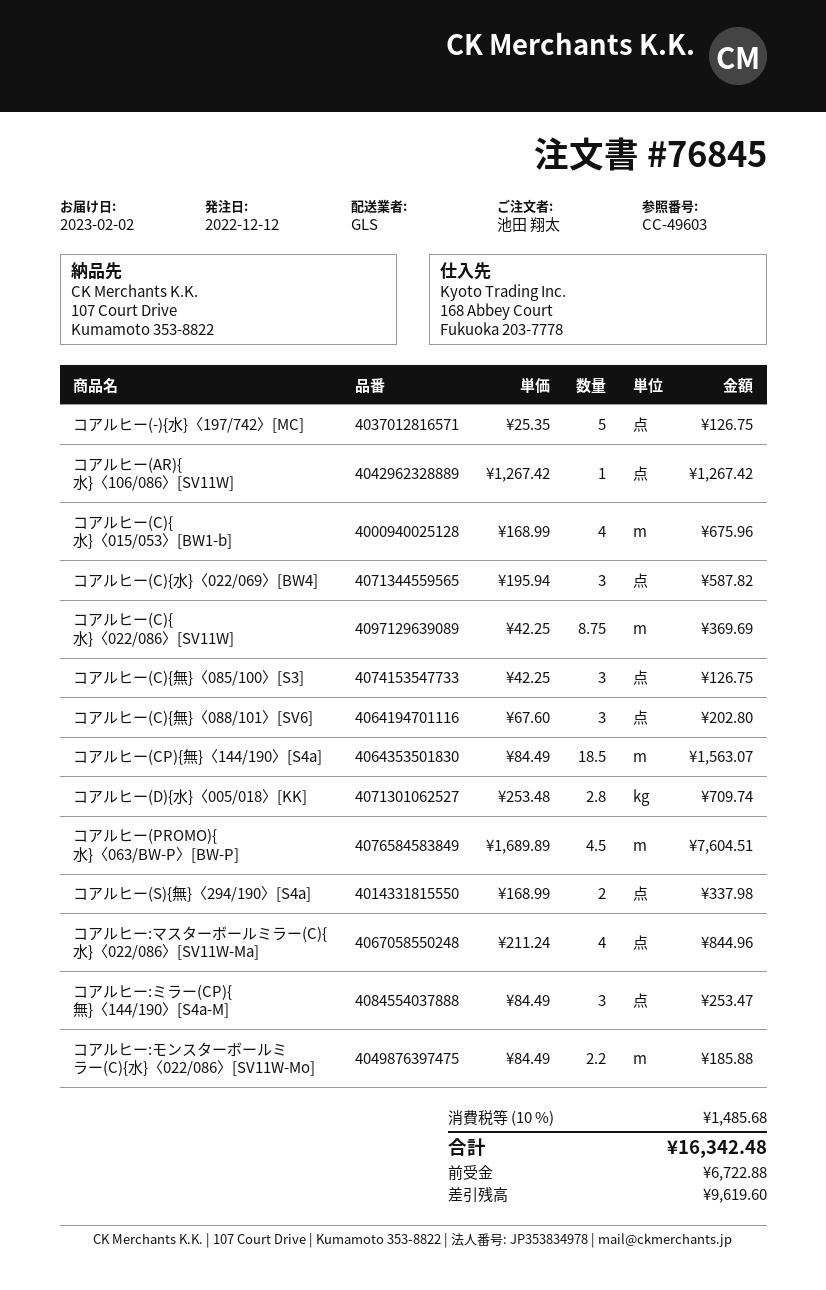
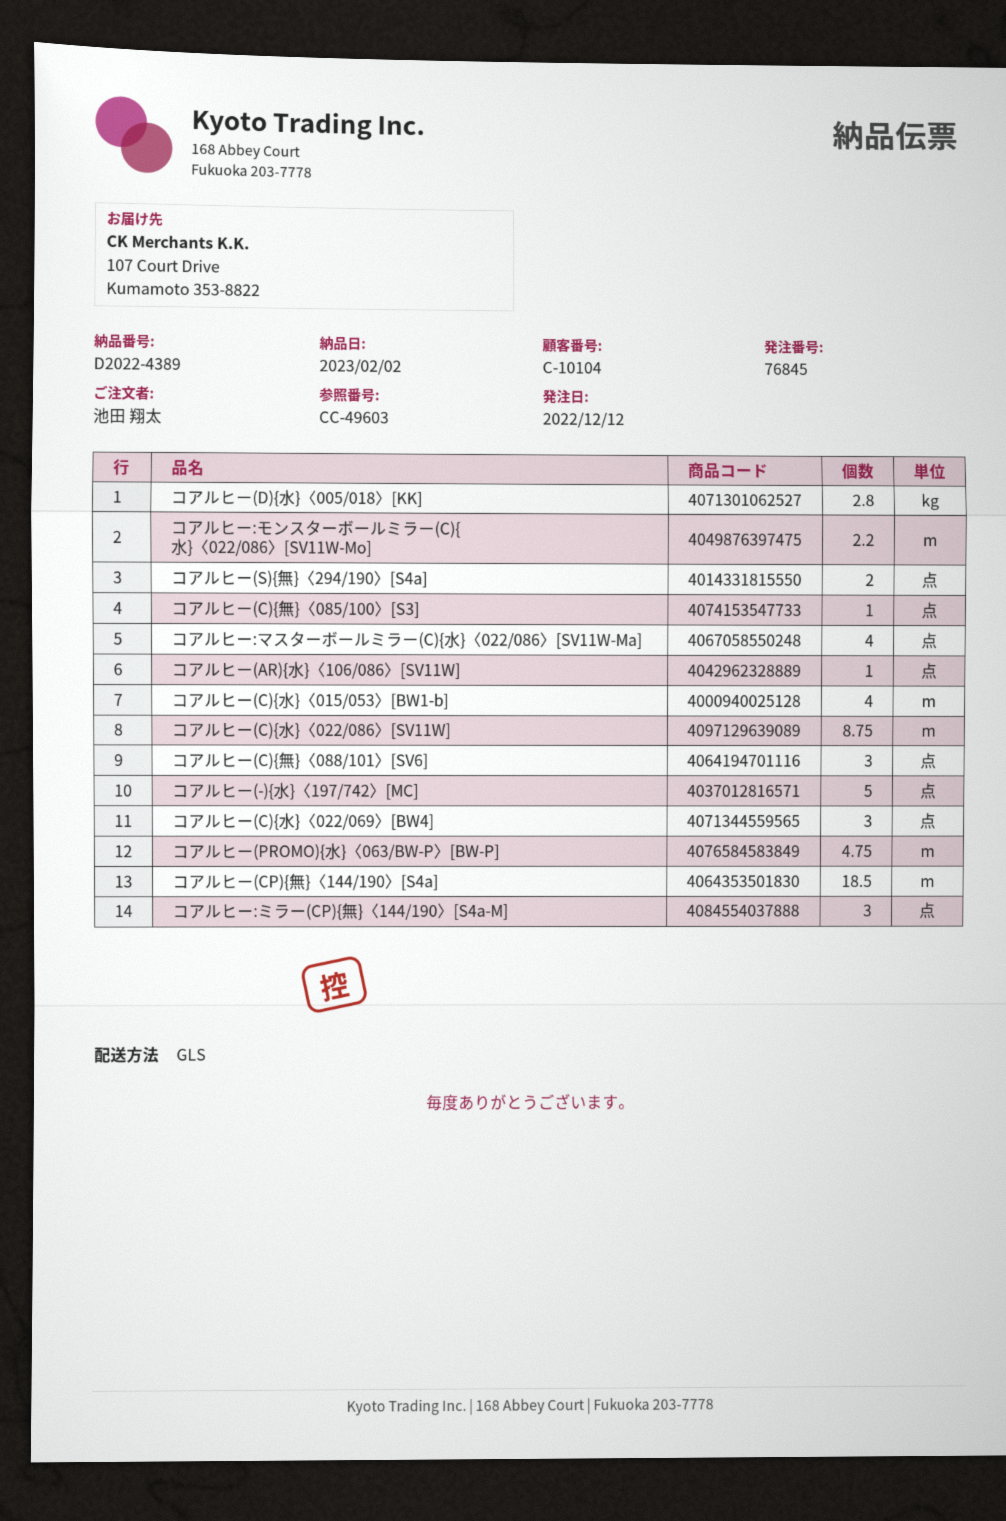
コアルヒー(C){無}〈085/100〉[S3]: 3 -> 1
コアルヒー(PROMO){水}〈063/BW-P〉[BW-P]: 4.5 -> 4.75

